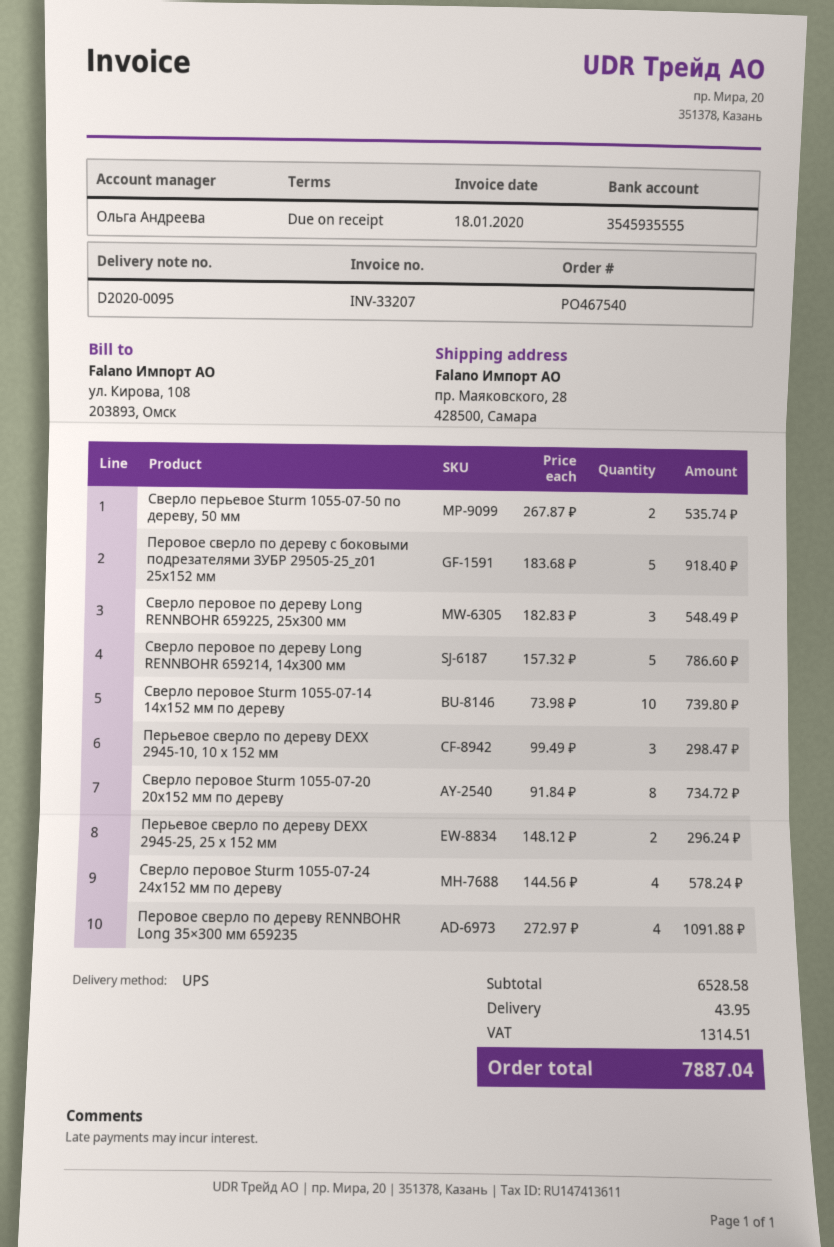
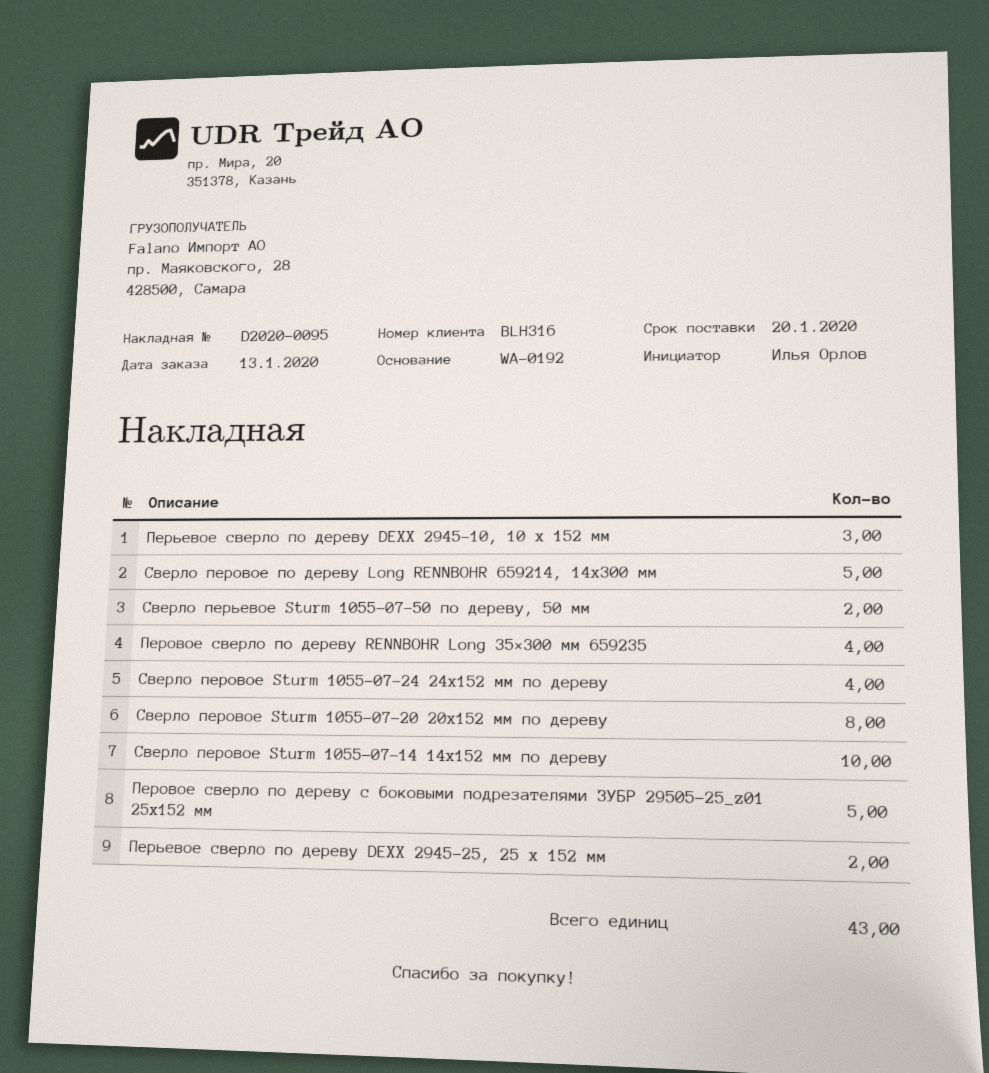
Сверло перовое по дереву Long RENNBOHR 659225, 25х300 мм: 3 -> none

